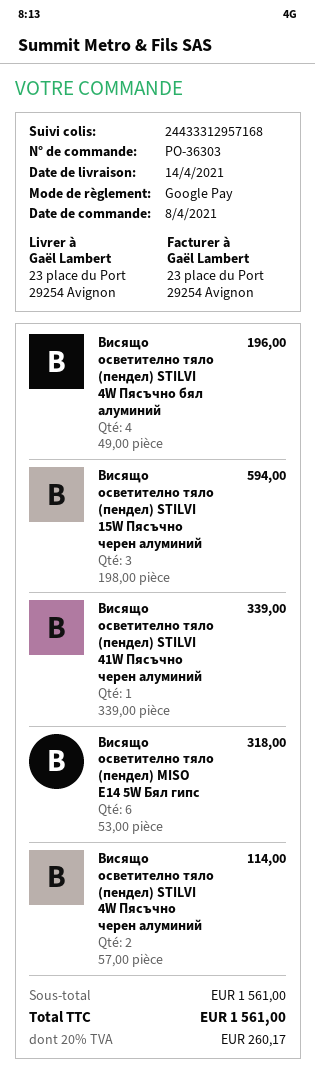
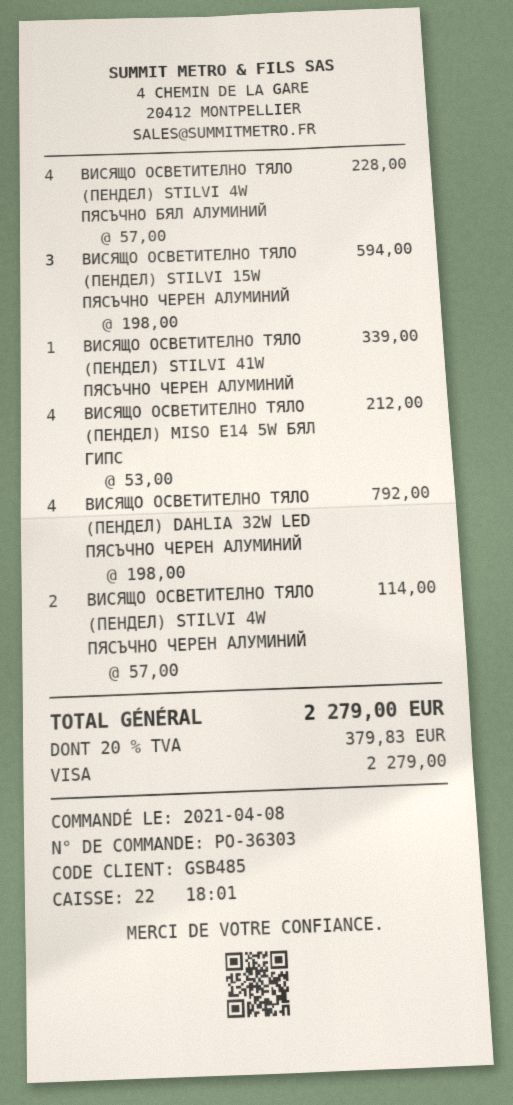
payment method: Google Pay -> Visa
Висящо осветително тяло (пендел) STILVI 4W Пясъчно бял алуминий: 4 x 49.00 = 196.00 -> 4 x 57.00 = 228.00
Висящо осветително тяло (пендел) MISO E14 5W Бял гипс: 6 x 53.00 = 318.00 -> 4 x 53.00 = 212.00
ВИСЯЩО ОСВЕТИТЕЛНО ТЯЛО (ПЕНДЕЛ) DAHLIA 32W LED ПЯСЪЧНО ЧЕРЕН АЛУМИНИЙ: none -> 4 x 198.00 = 792.00
tax: 20% = 260.17 -> 20% = 379.83
total: 1561.00 -> 2279.00

